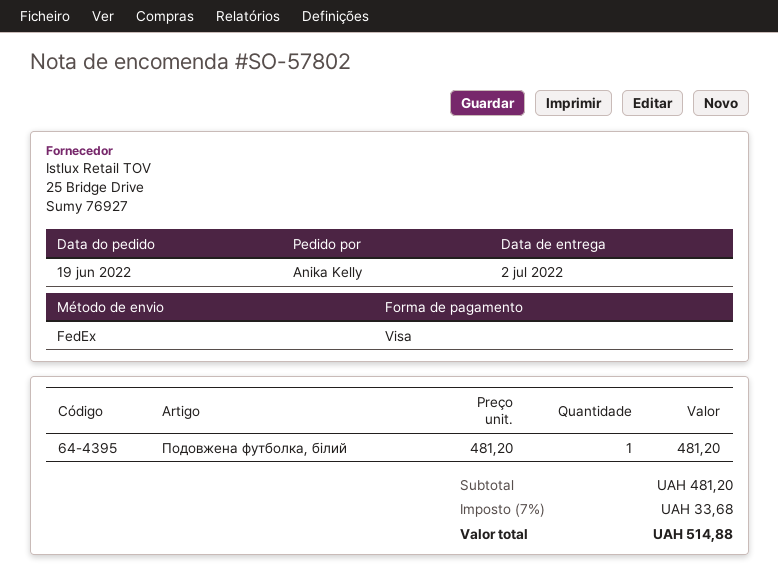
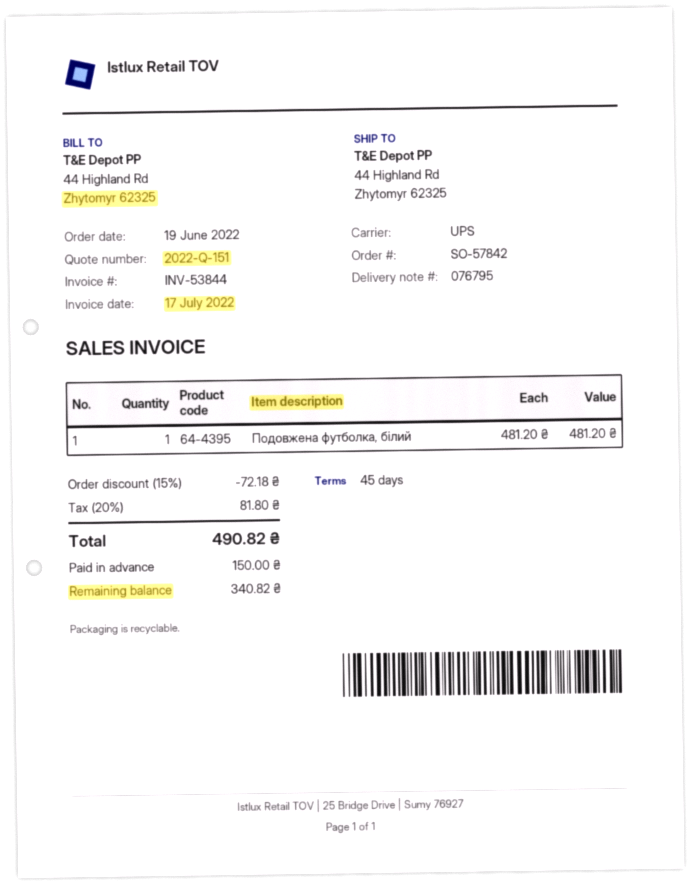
order number: SO-57802 -> SO-57842
shipping method: FedEx -> UPS
discount: none -> 15% = 72.18
tax: 7% = 33.68 -> 20% = 81.80
total: 514.88 -> 490.82

